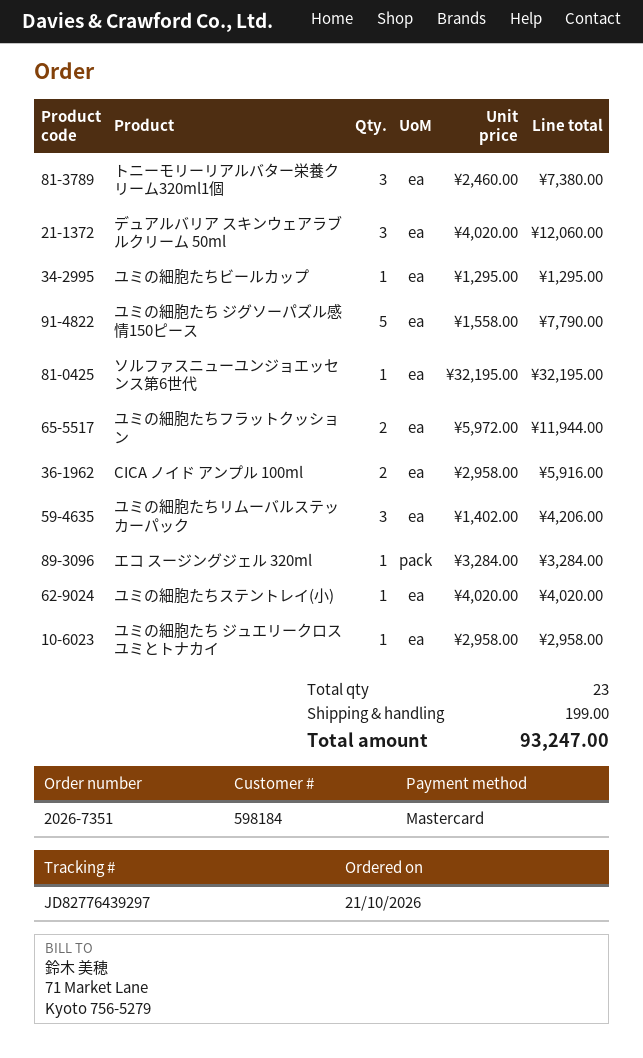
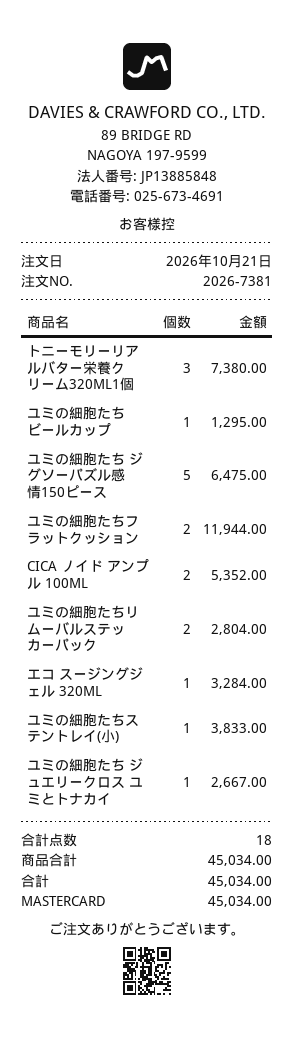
order number: 2026-7351 -> 2026-7381
デュアルバリア スキンウェアラブルクリーム 50ml: 3 for 12060.00 -> none
ユミの細胞たち ジグソーパズル感情150ピース: 5 for 7790.00 -> 5 for 6475.00
ソルファスニューユンジョエッセンス第6世代: 1 for 32195.00 -> none
CICA ノイド アンプル 100ml: 2 for 5916.00 -> 2 for 5352.00
ユミの細胞たちリムーバルステッカーパック: 3 for 4206.00 -> 2 for 2804.00
ユミの細胞たちステントレイ(小): 1 for 4020.00 -> 1 for 3833.00
ユミの細胞たち ジュエリークロス ユミとトナカイ: 1 for 2958.00 -> 1 for 2667.00
total quantity: 23 -> 18
shipping: 199.00 -> none
total: 93247.00 -> 45034.00

